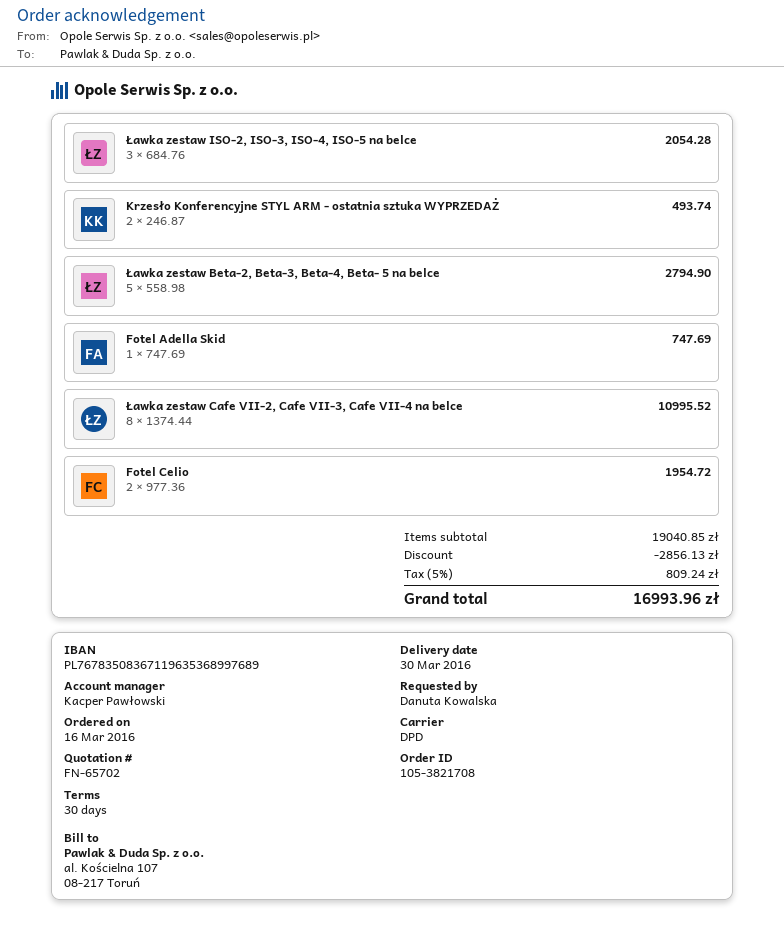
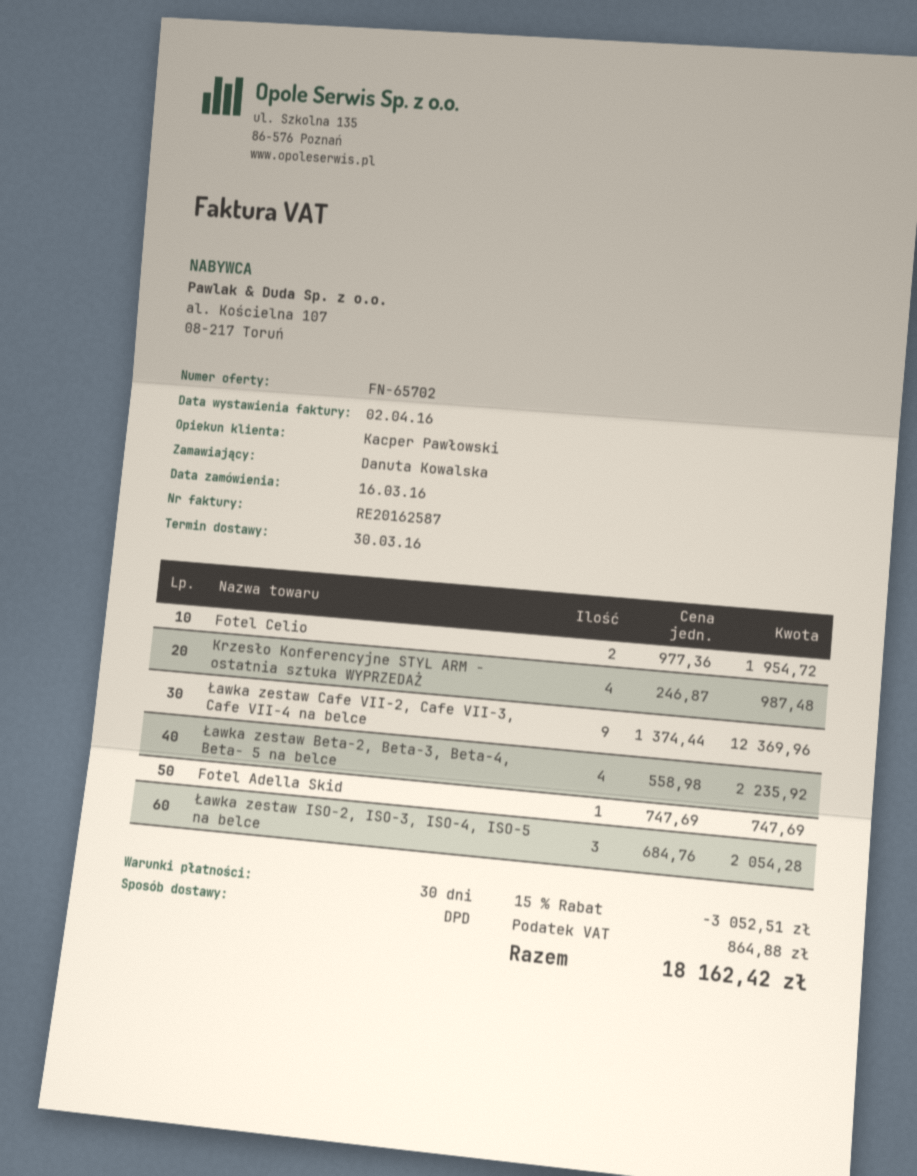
Krzesło Konferencyjne STYL ARM - ostatnia sztuka WYPRZEDAŻ: 2 x 246.87 = 493.74 -> 4 x 246.87 = 987.48
Ławka zestaw Beta-2, Beta-3, Beta-4, Beta- 5 na belce: 5 x 558.98 = 2794.90 -> 4 x 558.98 = 2235.92
Ławka zestaw Cafe VII-2, Cafe VII-3, Cafe VII-4 na belce: 8 x 1374.44 = 10995.52 -> 9 x 1374.44 = 12369.96
discount: 2856.13 -> 3052.51
tax: 809.24 -> 864.88
total: 16993.96 -> 18162.42

